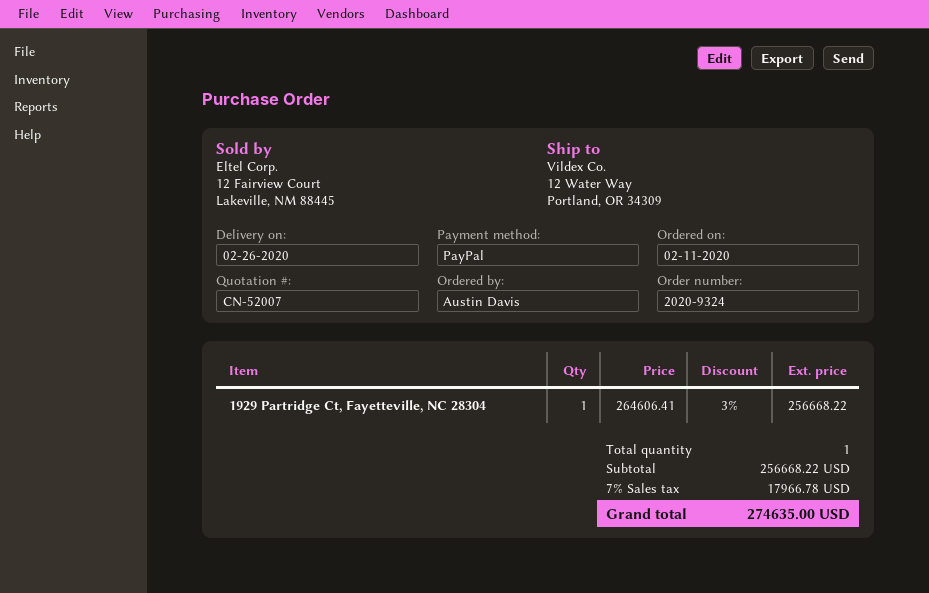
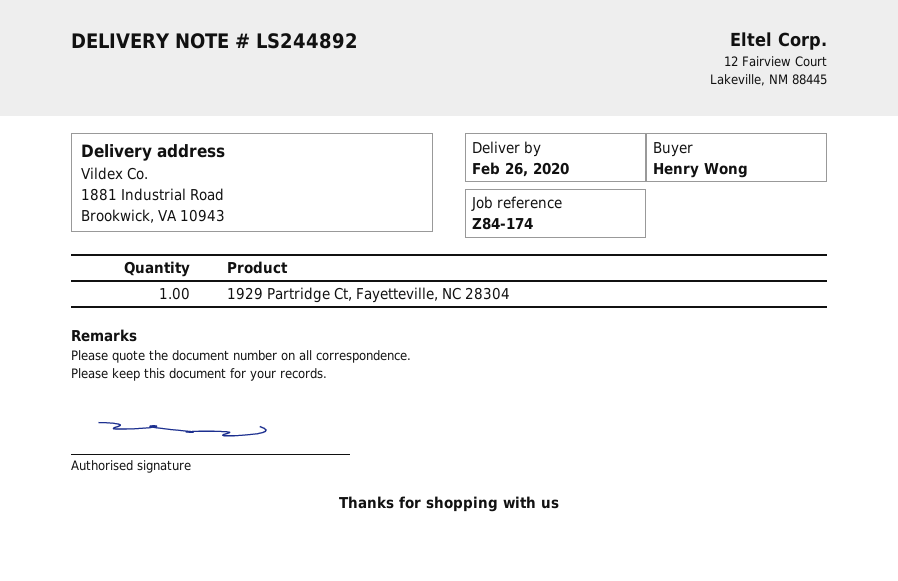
ordered by: Austin Davis -> Henry Wong
ship to: 12 Water Way, Portland, OR 34309 -> 1881 Industrial Road, Brookwick, VA 10943

